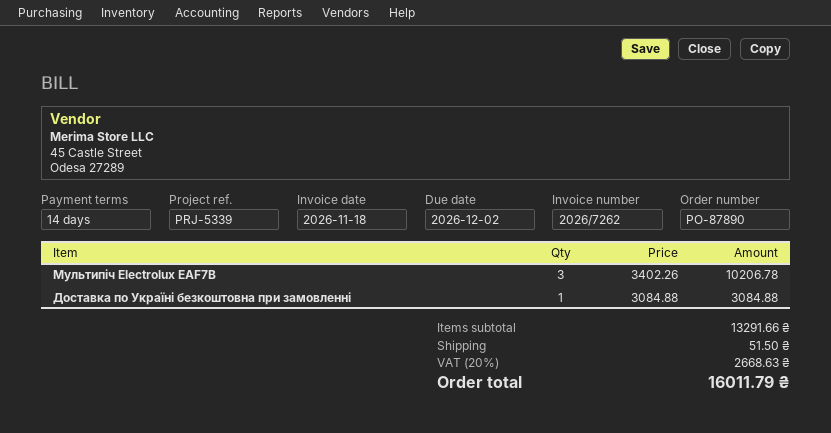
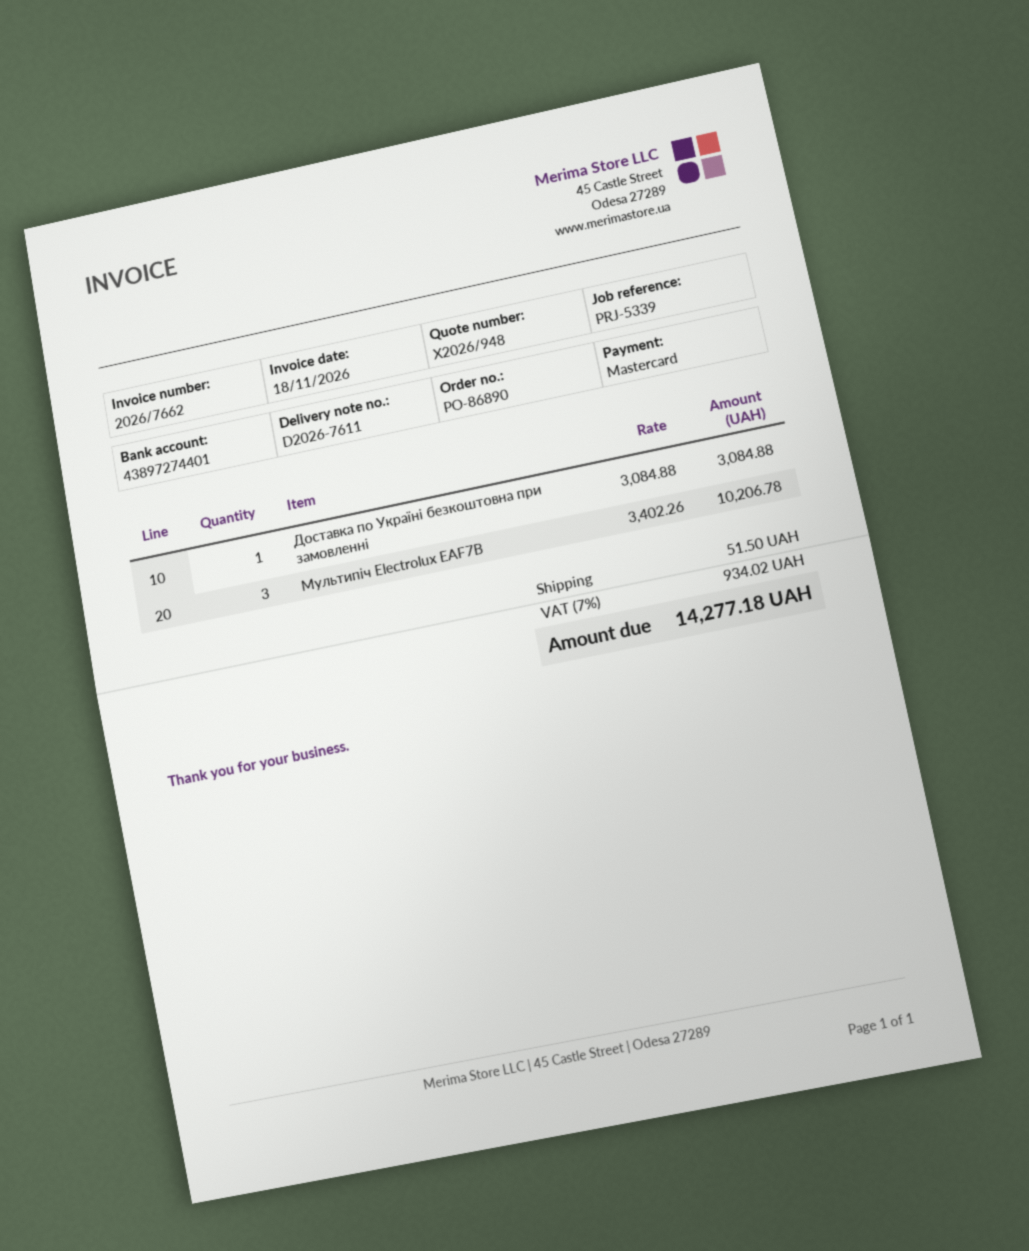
order number: PO-87890 -> PO-86890
invoice number: 2026/7262 -> 2026/7662
tax: 20% = 2668.63 -> 7% = 934.02
total: 16011.79 -> 14277.18

